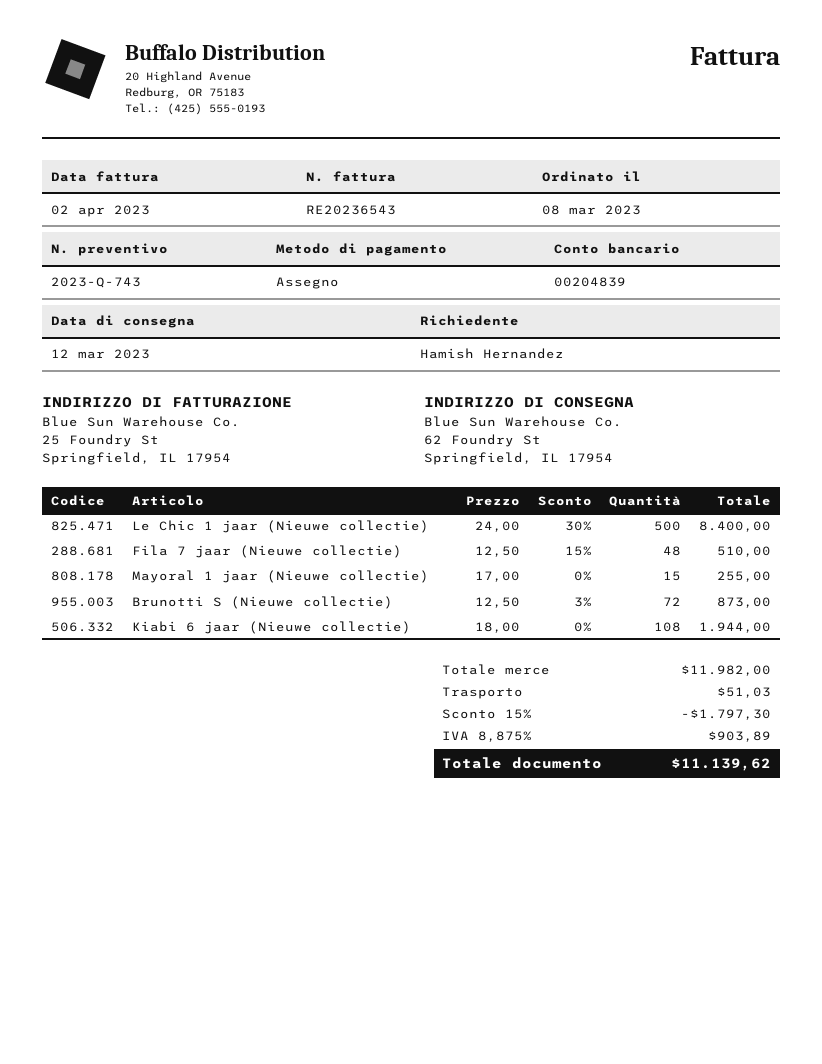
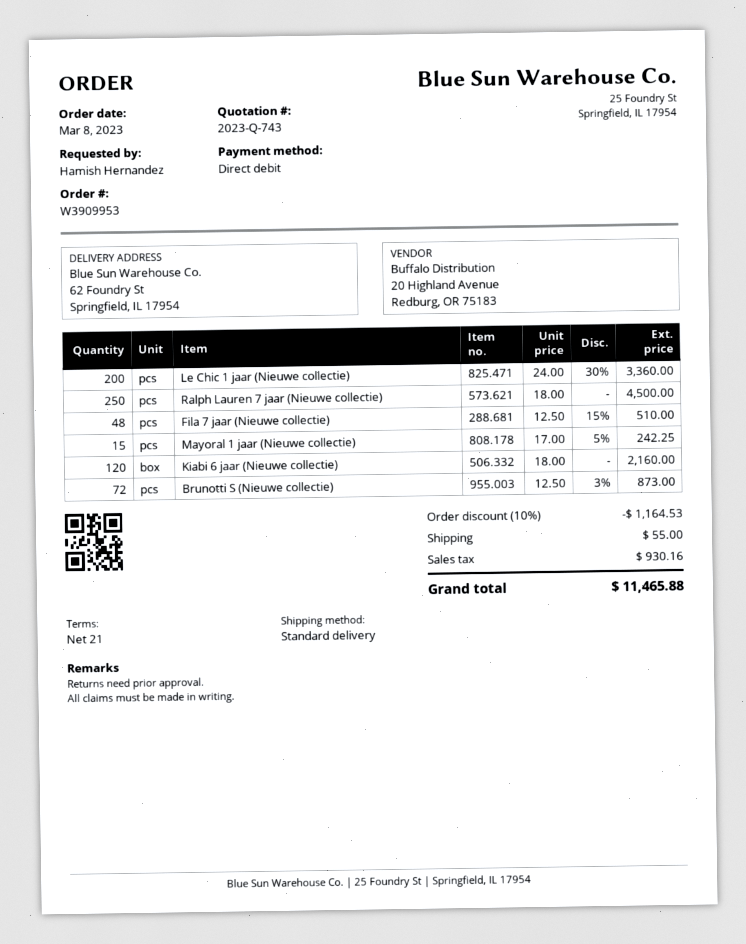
payment method: cheque -> direct debit
Le Chic 1 jaar (Nieuwe collectie): 500 x 24.00 - 30% = 8400.00 -> 200 x 24.00 - 30% = 3360.00
Mayoral 1 jaar (Nieuwe collectie): 15 x 17.00 = 255.00 -> 15 x 17.00 - 5% = 242.25
Kiabi 6 jaar (Nieuwe collectie): 108 x 18.00 = 1944.00 -> 120 x 18.00 = 2160.00
Ralph Lauren 7 jaar (Nieuwe collectie): none -> 250 x 18.00 = 4500.00
discount: 15% = 1797.30 -> 10% = 1164.53
shipping: 51.03 -> 55.00
tax: 903.89 -> 930.16
total: 11139.62 -> 11465.88

